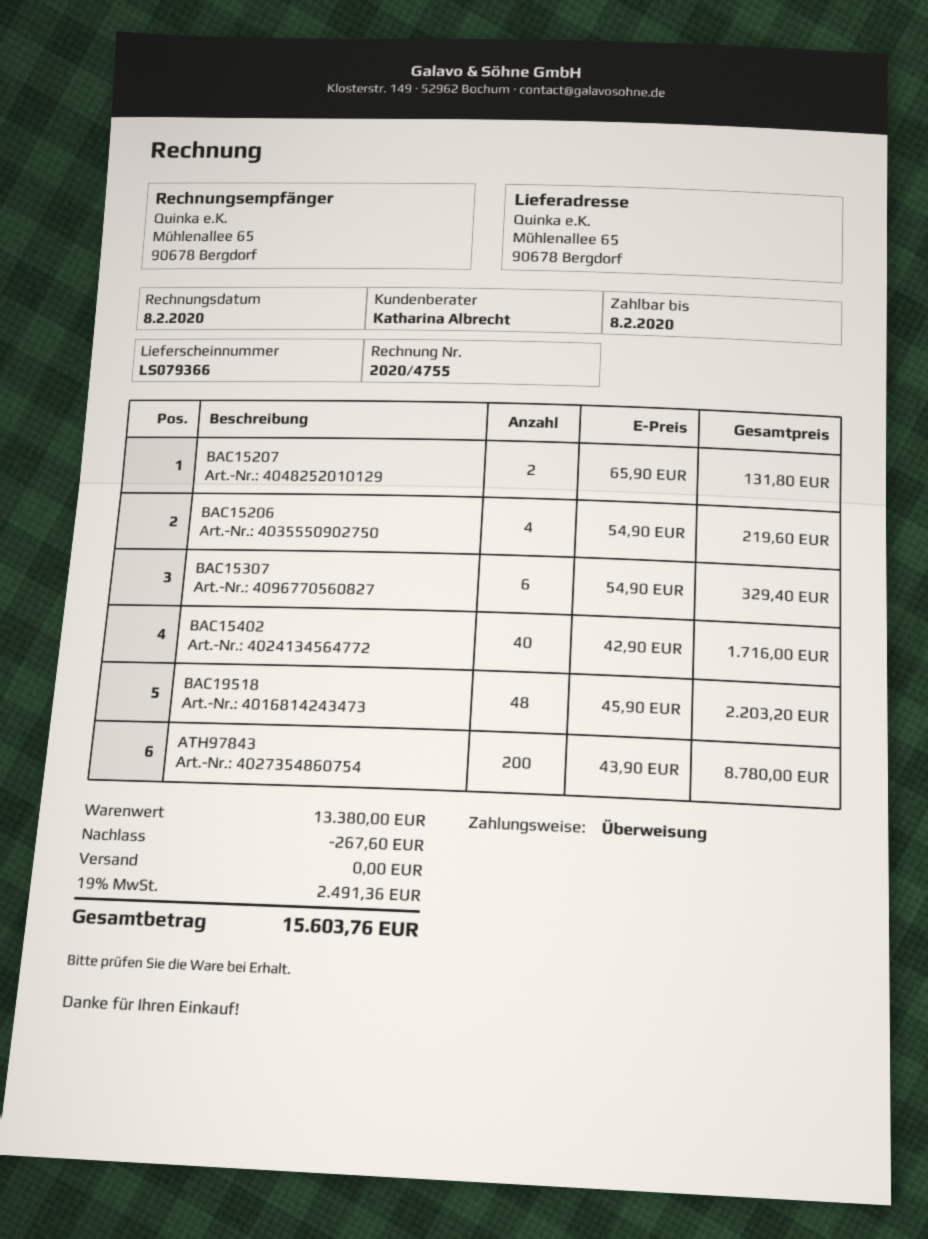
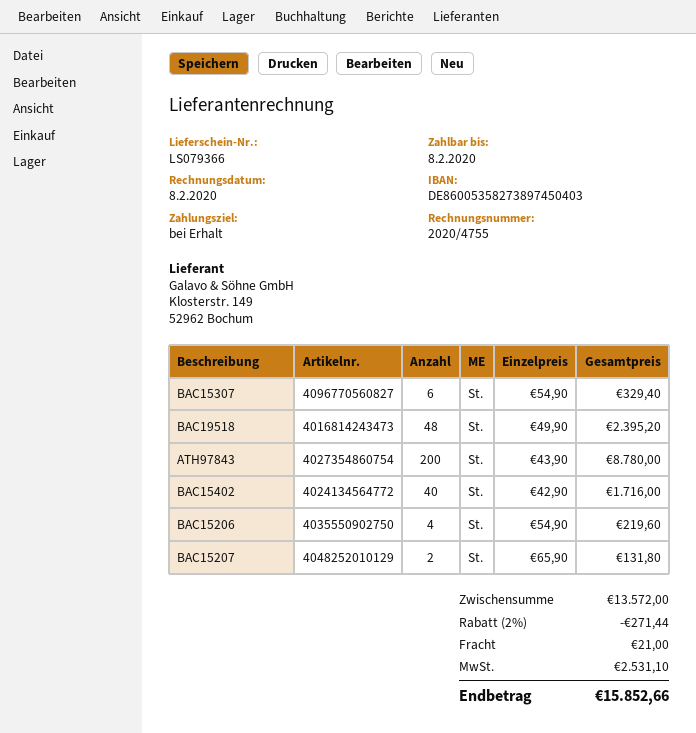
BAC19518: 48 x 45.90 = 2203.20 -> 48 x 49.90 = 2395.20
subtotal: 13380.00 -> 13572.00
discount: 267.60 -> 271.44
shipping: 0.00 -> 21.00
tax: 2491.36 -> 2531.10
total: 15603.76 -> 15852.66

